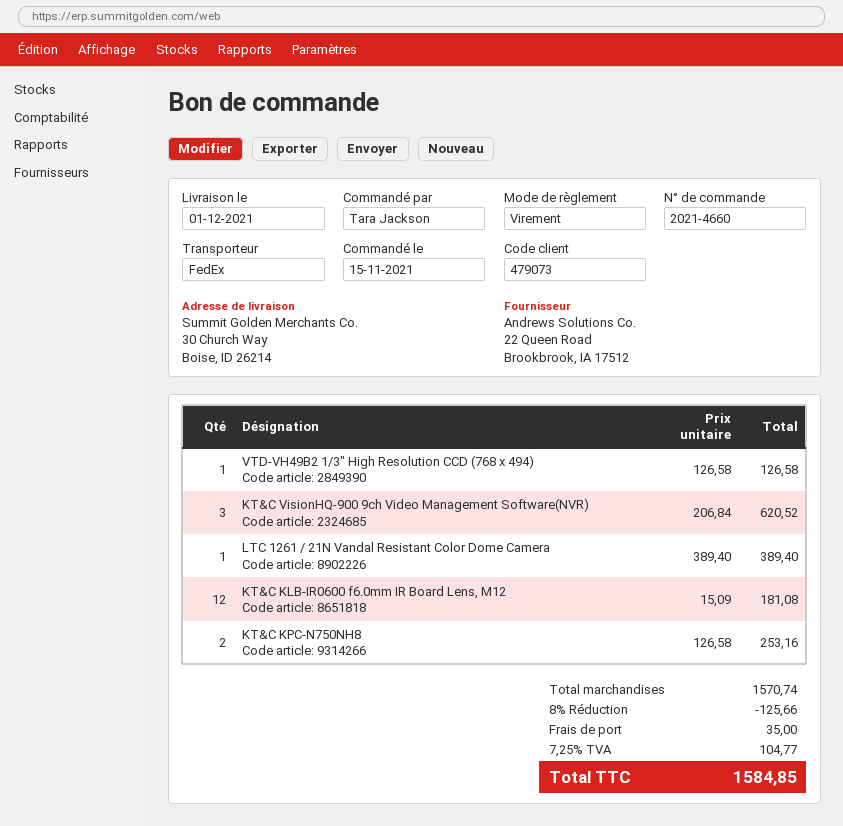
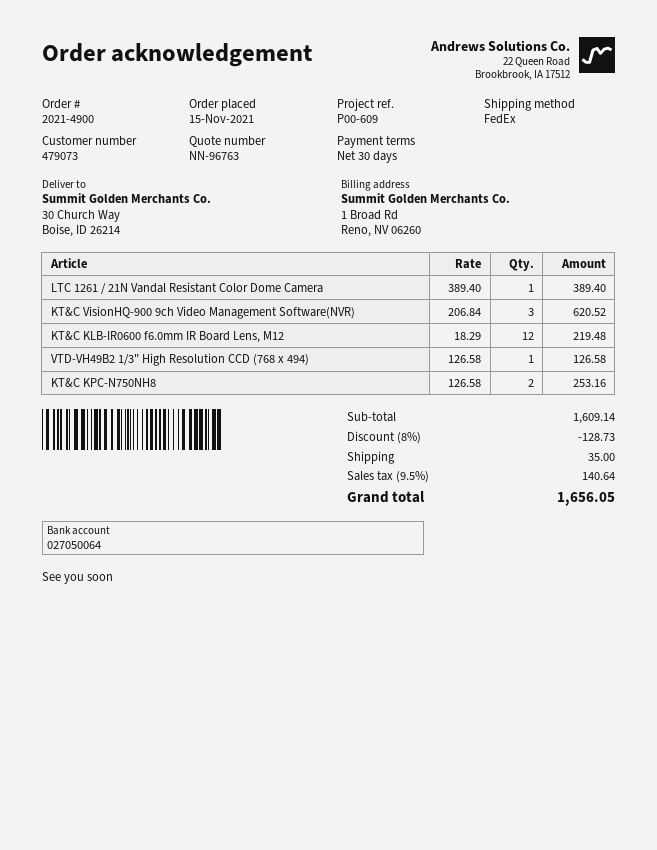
order number: 2021-4660 -> 2021-4900
KT&C KLB-IR0600 f6.0mm IR Board Lens, M12: 12 x 15.09 = 181.08 -> 12 x 18.29 = 219.48
subtotal: 1570.74 -> 1609.14
discount: 8% = 125.66 -> 8% = 128.73
tax: 7.25% = 104.77 -> 9.5% = 140.64
total: 1584.85 -> 1656.05

